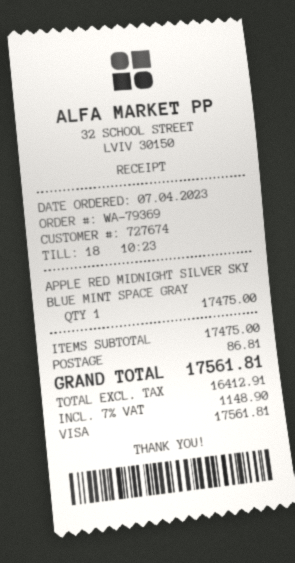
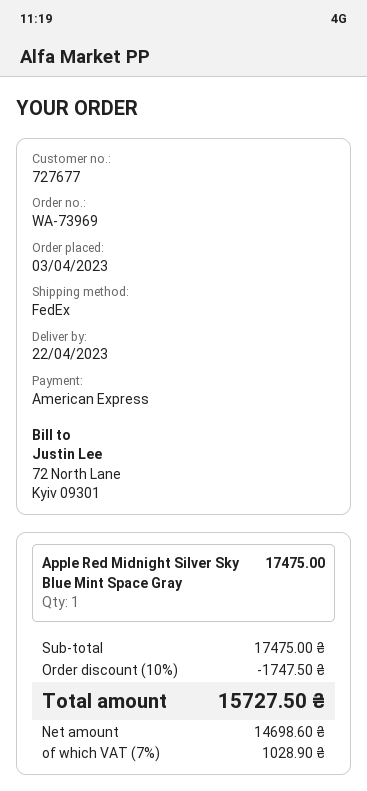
order number: WA-79369 -> WA-73969
order date: 2023-04-07 -> 2023-04-03
customer number: 727674 -> 727677
payment method: Visa -> American Express
discount: none -> 10% = 1747.50
shipping: 86.81 -> none
net: 16412.91 -> 14698.60
tax: 7% = 1148.90 -> 7% = 1028.90
total: 17561.81 -> 15727.50

